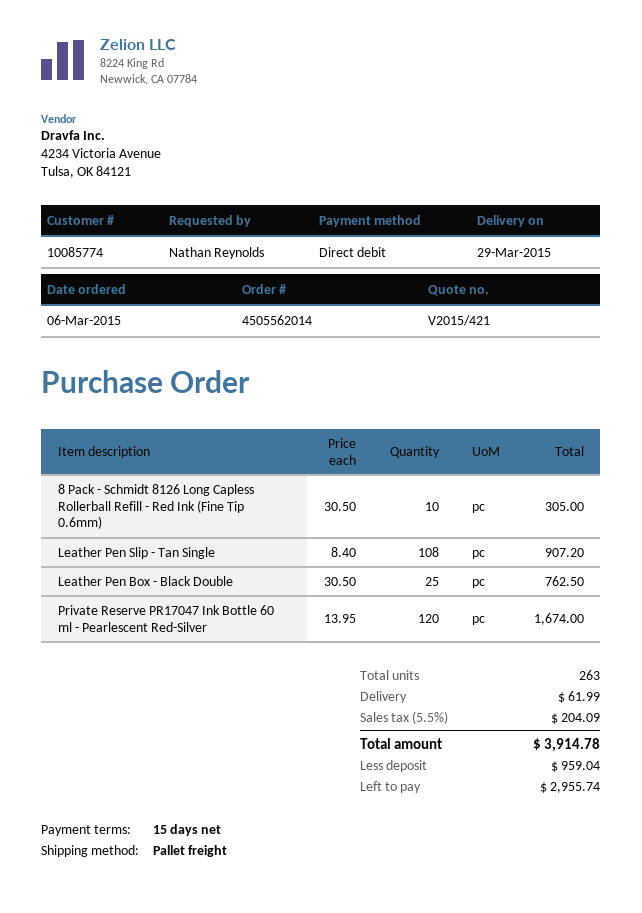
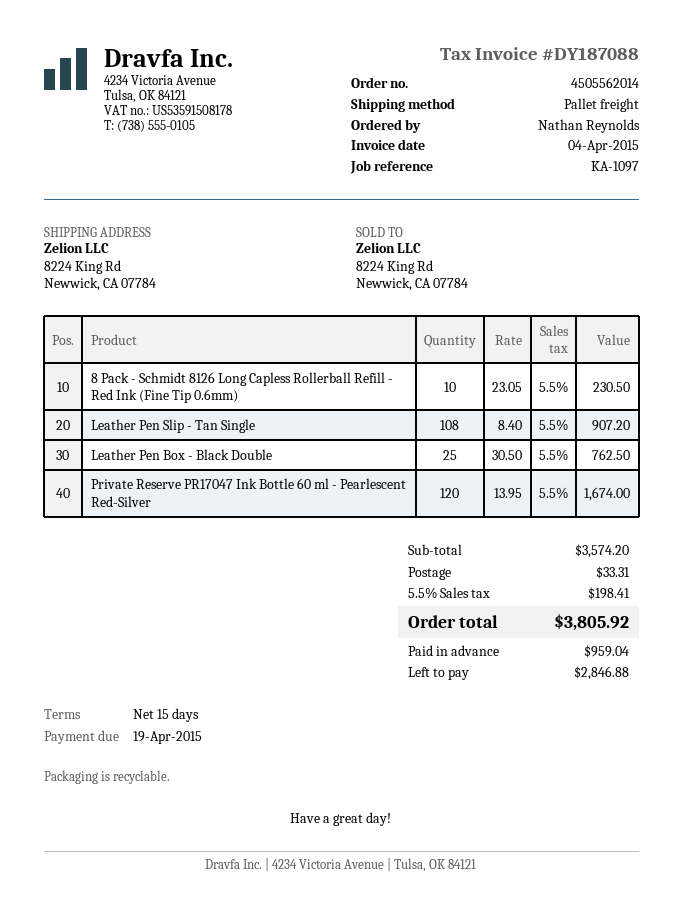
8 Pack - Schmidt 8126 Long Capless Rollerball Refill - Red Ink (Fine Tip 0.6mm): 10 x 30.50 = 305.00 -> 10 x 23.05 = 230.50
shipping: 61.99 -> 33.31
tax: 5.5% = 204.09 -> 5.5% = 198.41
total: 3914.78 -> 3805.92
balance: 2955.74 -> 2846.88

